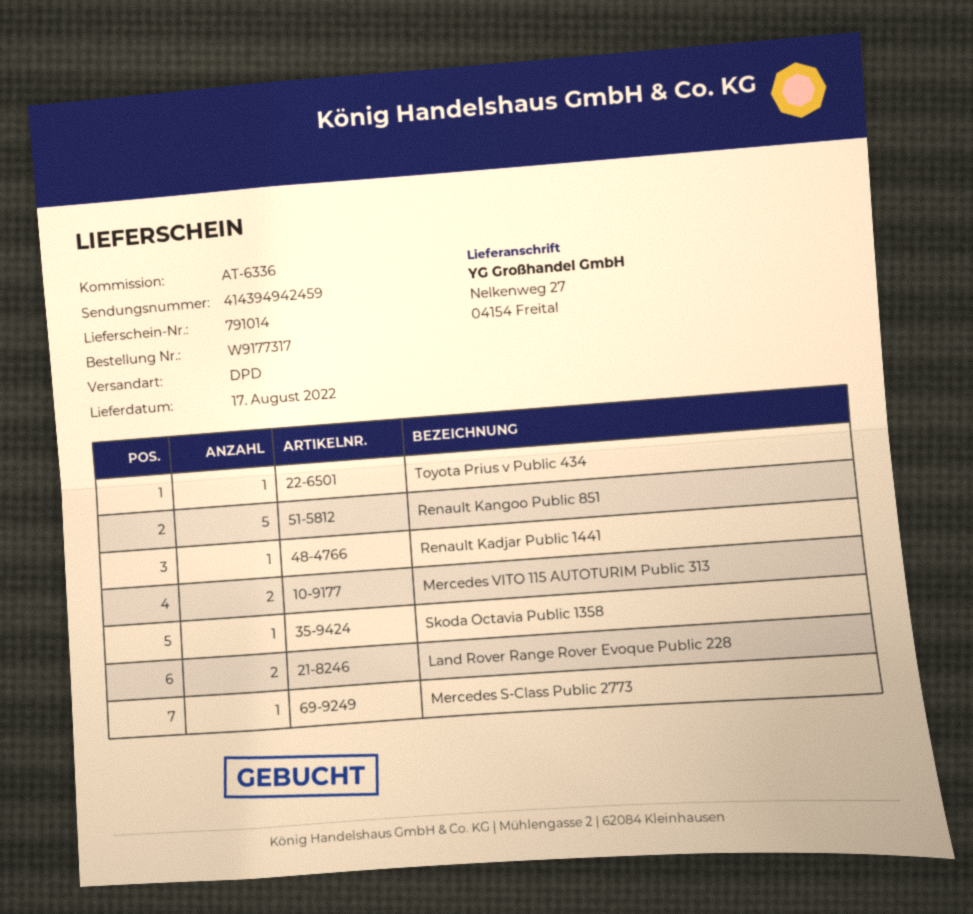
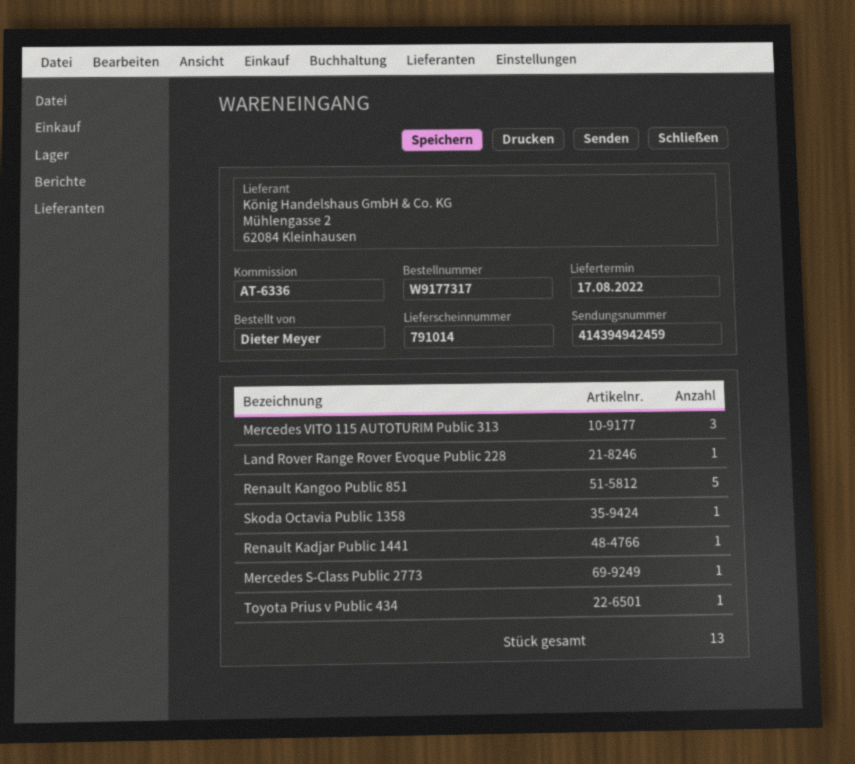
Mercedes VITO 115 AUTOTURIM Public 313: 2 -> 3
Land Rover Range Rover Evoque Public 228: 2 -> 1

